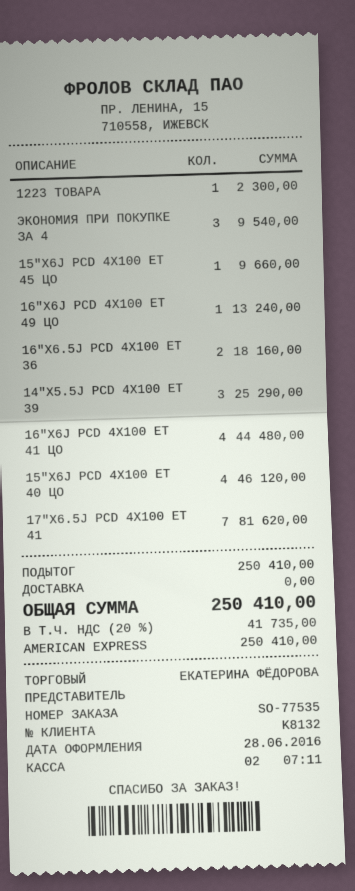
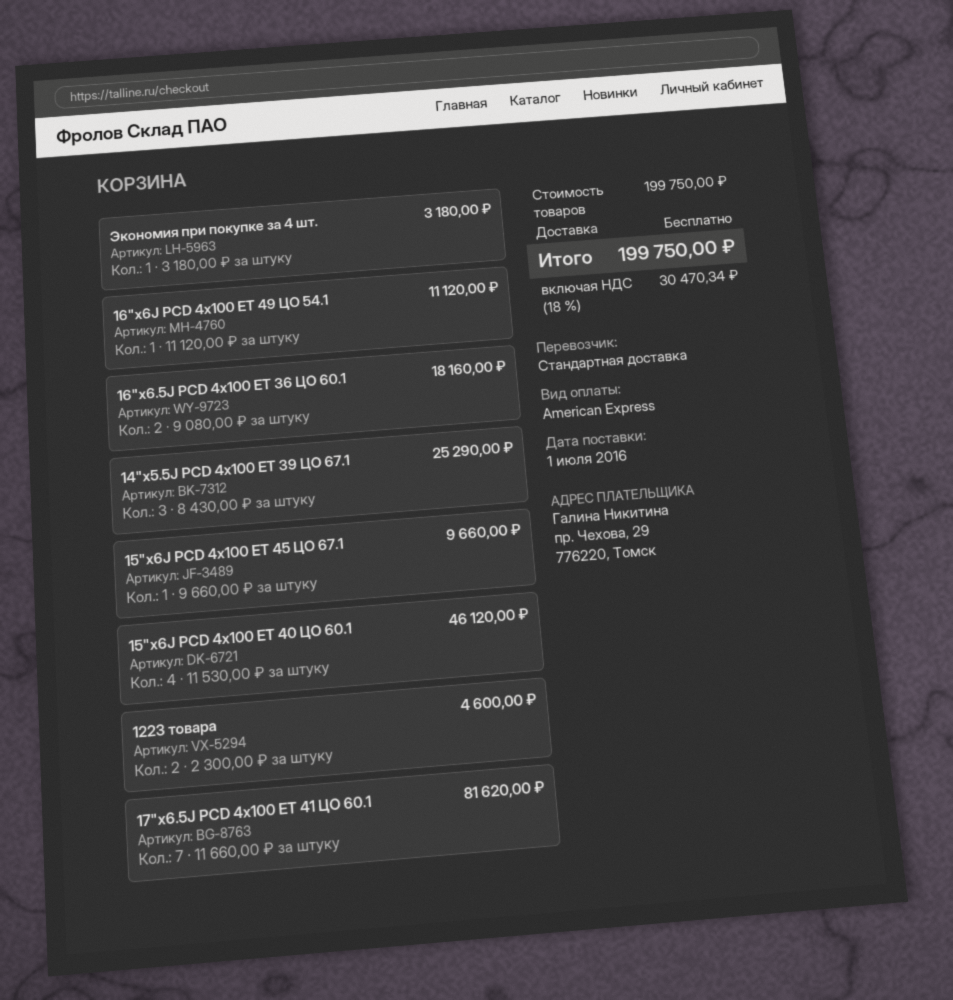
1223 ТОВАРА: 1 for 2300.00 -> 2 for 4600.00
ЭКОНОМИЯ ПРИ ПОКУПКЕ ЗА 4: 3 for 9540.00 -> 1 for 3180.00
16"X6J PCD 4X100 ЕТ 49 ЦО: 1 for 13240.00 -> 1 for 11120.00
16"X6J PCD 4X100 ЕТ 41 ЦО: 4 for 44480.00 -> none
subtotal: 250410.00 -> 199750.00
tax: 20% = 41735.00 -> 18% = 30470.34
total: 250410.00 -> 199750.00

